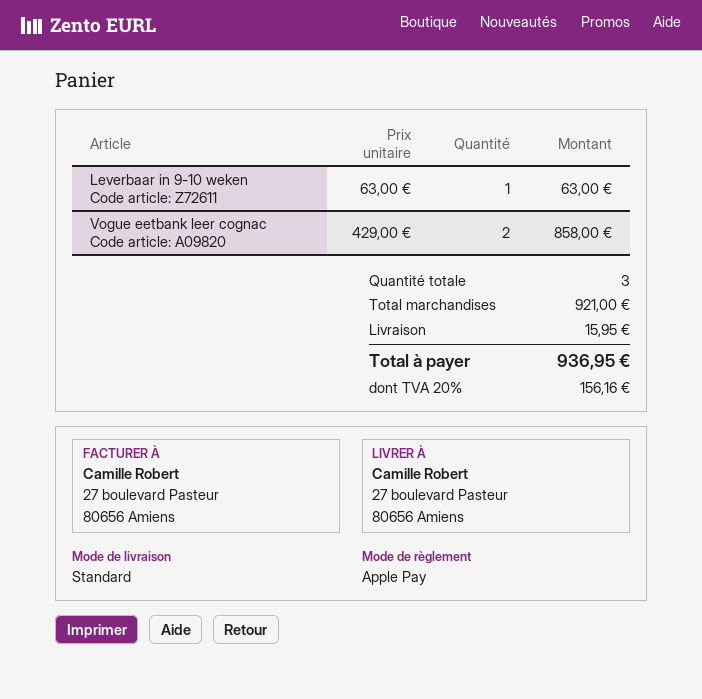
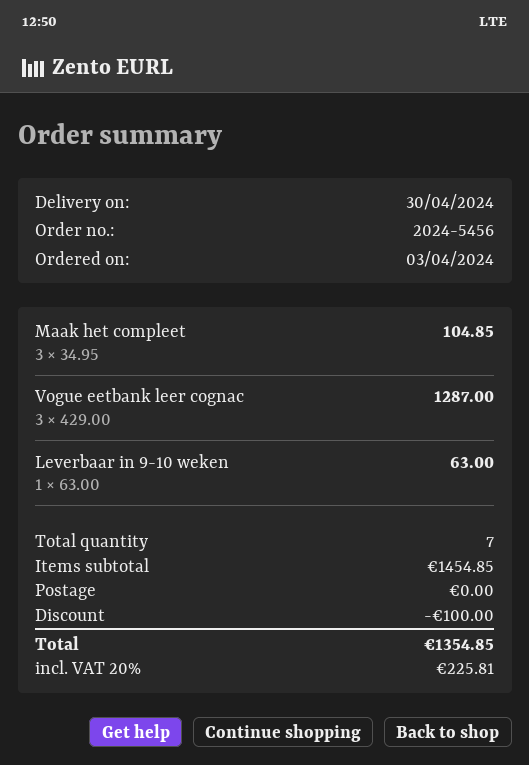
Vogue eetbank leer cognac: 2 x 429.00 = 858.00 -> 3 x 429.00 = 1287.00
Maak het compleet: none -> 3 x 34.95 = 104.85
total quantity: 3 -> 7
subtotal: 921.00 -> 1454.85
discount: none -> 100.00
shipping: 15.95 -> 0.00
tax: 20% = 156.16 -> 20% = 225.81
total: 936.95 -> 1354.85

